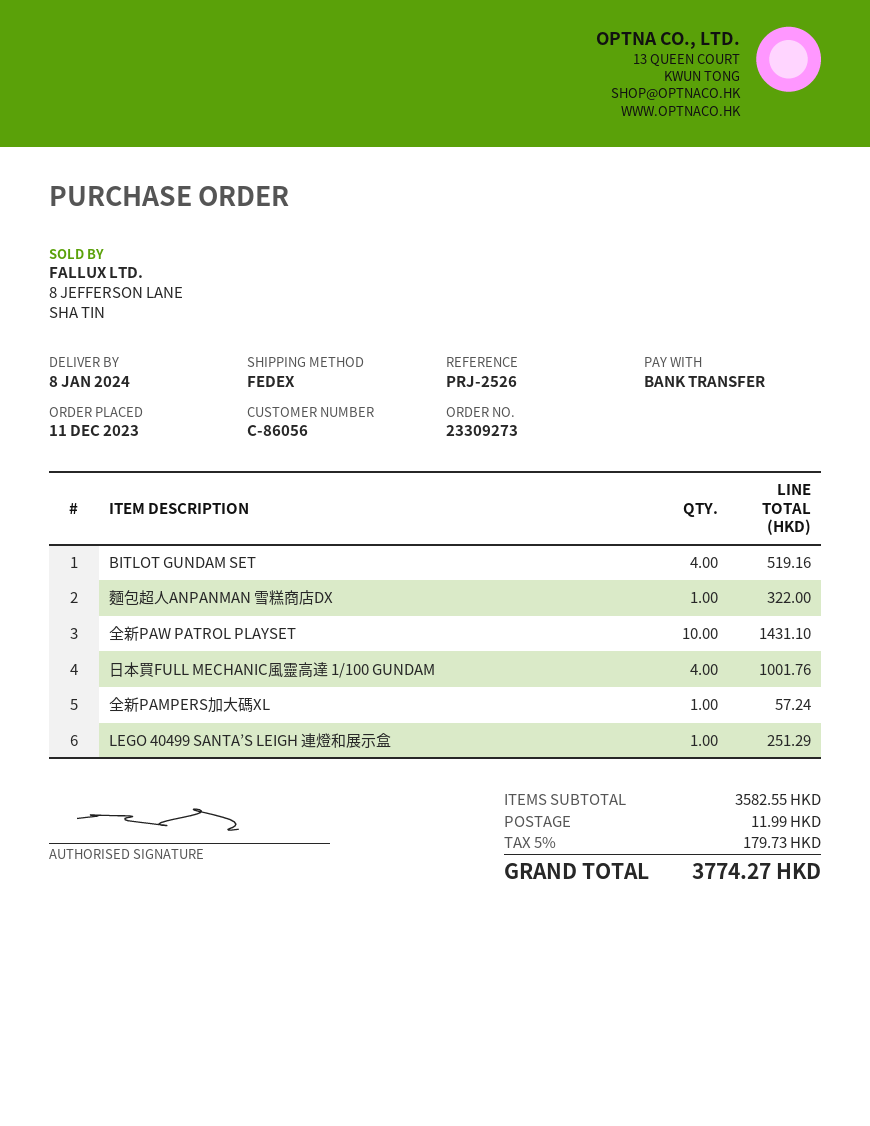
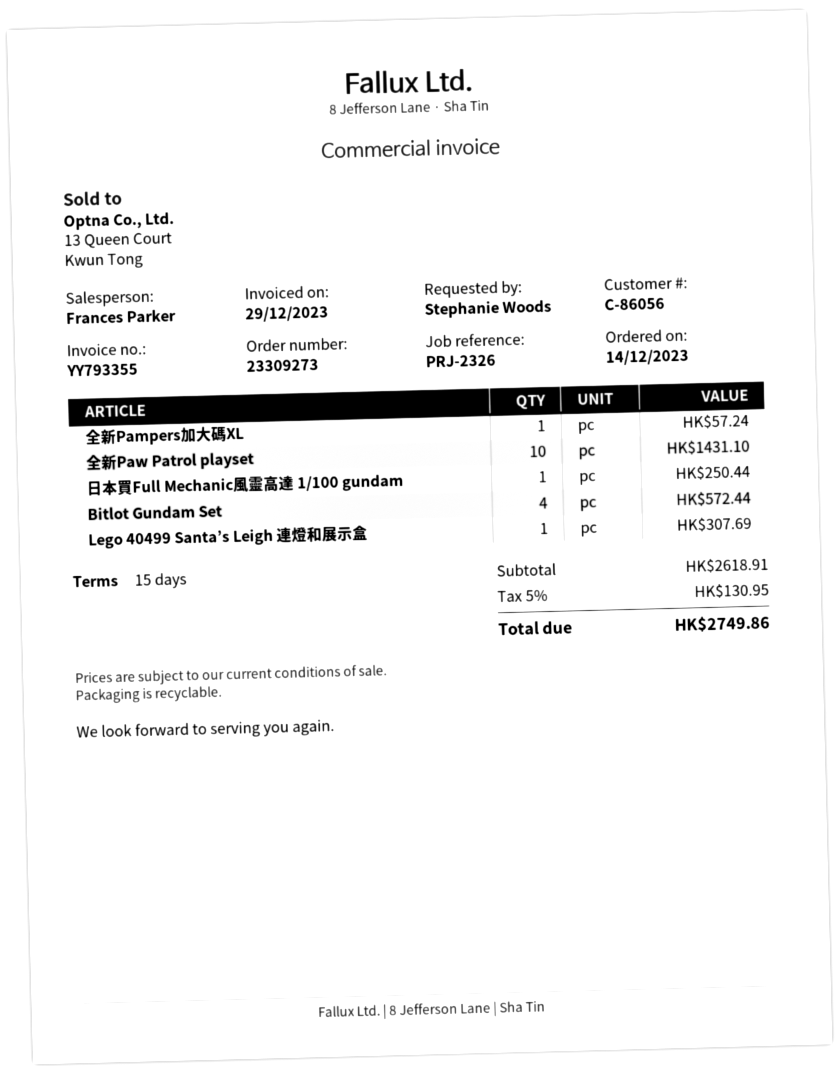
order date: 2023-12-11 -> 2023-12-14
reference: PRJ-2526 -> PRJ-2326
BITLOT GUNDAM SET: 4 for 519.16 -> 4 for 572.44
麵包超人ANPANMAN 雪糕商店DX: 1 for 322.00 -> none
日本買FULL MECHANIC風靈高達 1/100 GUNDAM: 4 for 1001.76 -> 1 for 250.44
LEGO 40499 SANTA’S LEIGH 連燈和展示盒: 1 for 251.29 -> 1 for 307.69
subtotal: 3582.55 -> 2618.91
shipping: 11.99 -> none
tax: 5% = 179.73 -> 5% = 130.95
total: 3774.27 -> 2749.86

